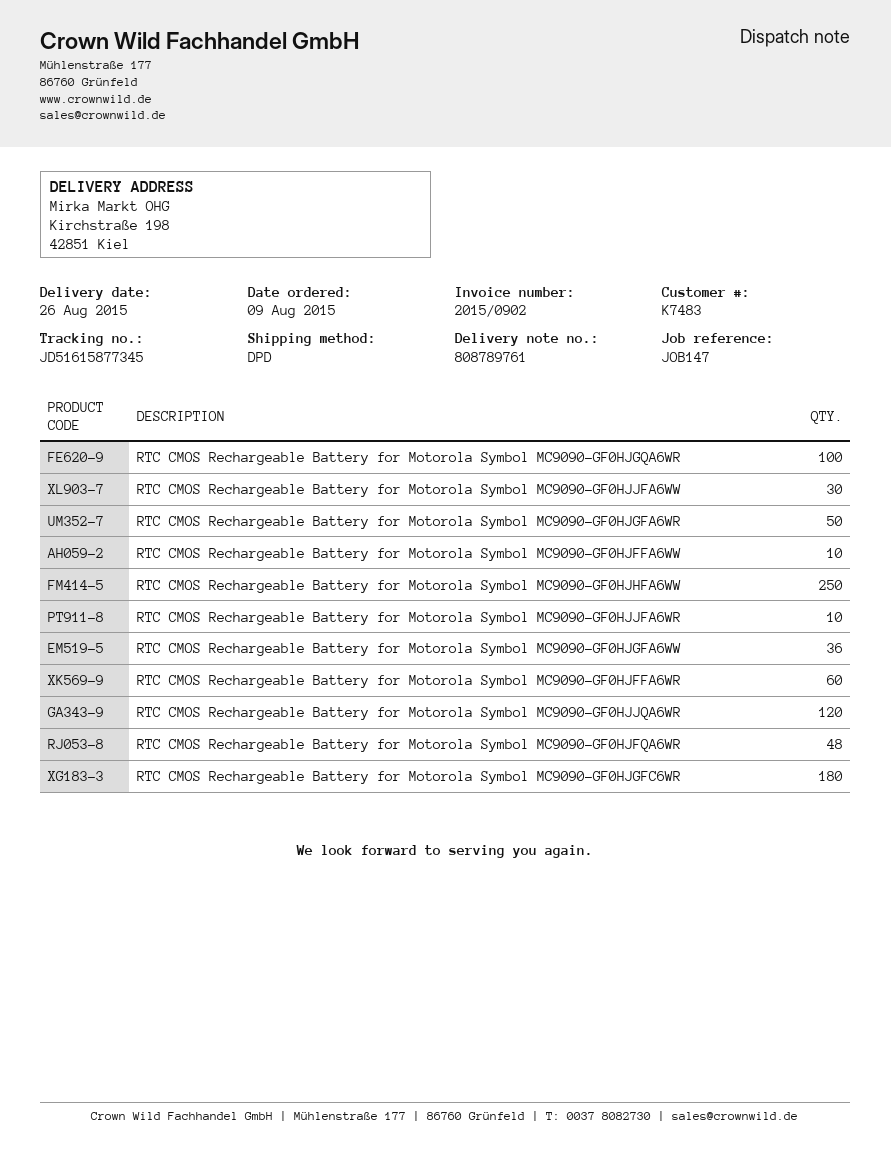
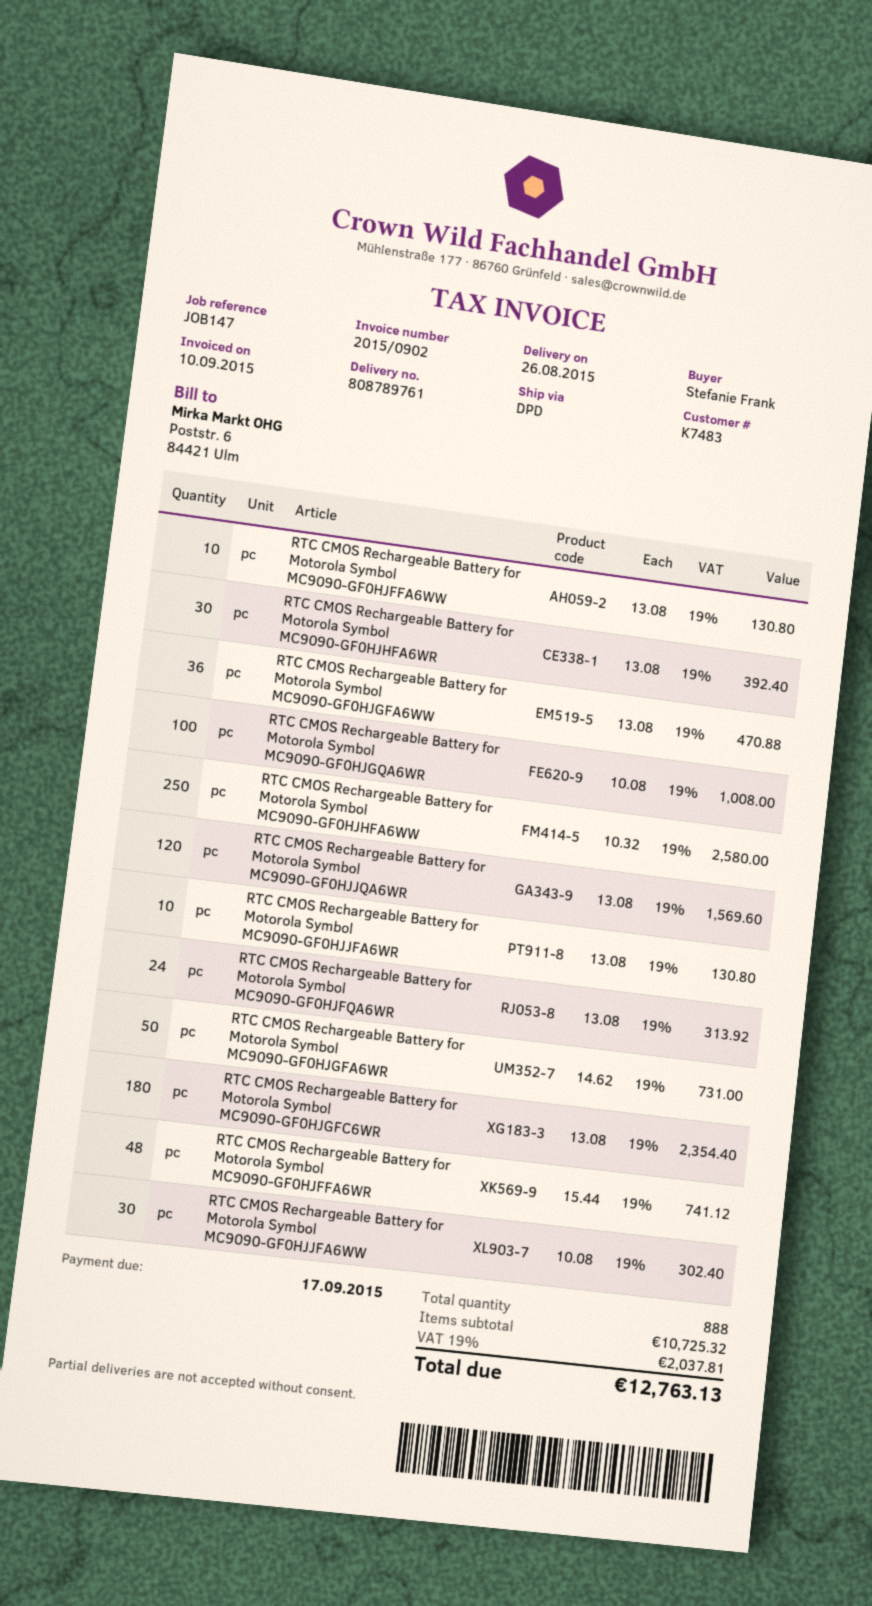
RTC CMOS Rechargeable Battery for Motorola Symbol MC9090-GF0HJFFA6WR: 60 -> 48
RTC CMOS Rechargeable Battery for Motorola Symbol MC9090-GF0HJFQA6WR: 48 -> 24
RTC CMOS Rechargeable Battery for Motorola Symbol MC9090-GF0HJHFA6WR: none -> 30

